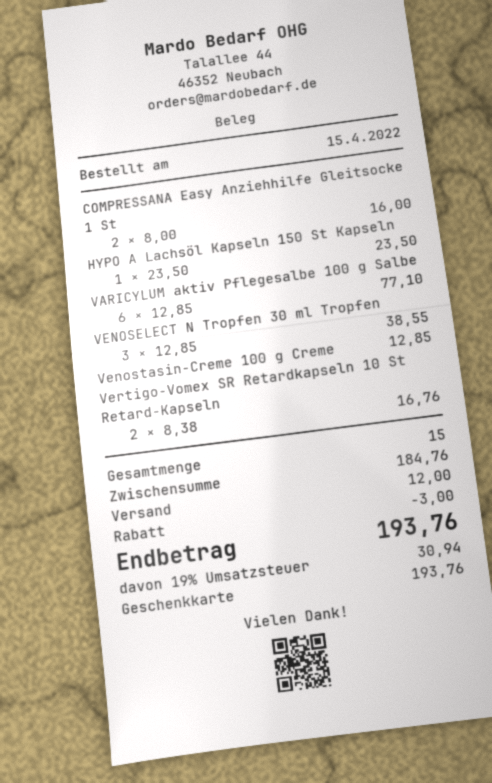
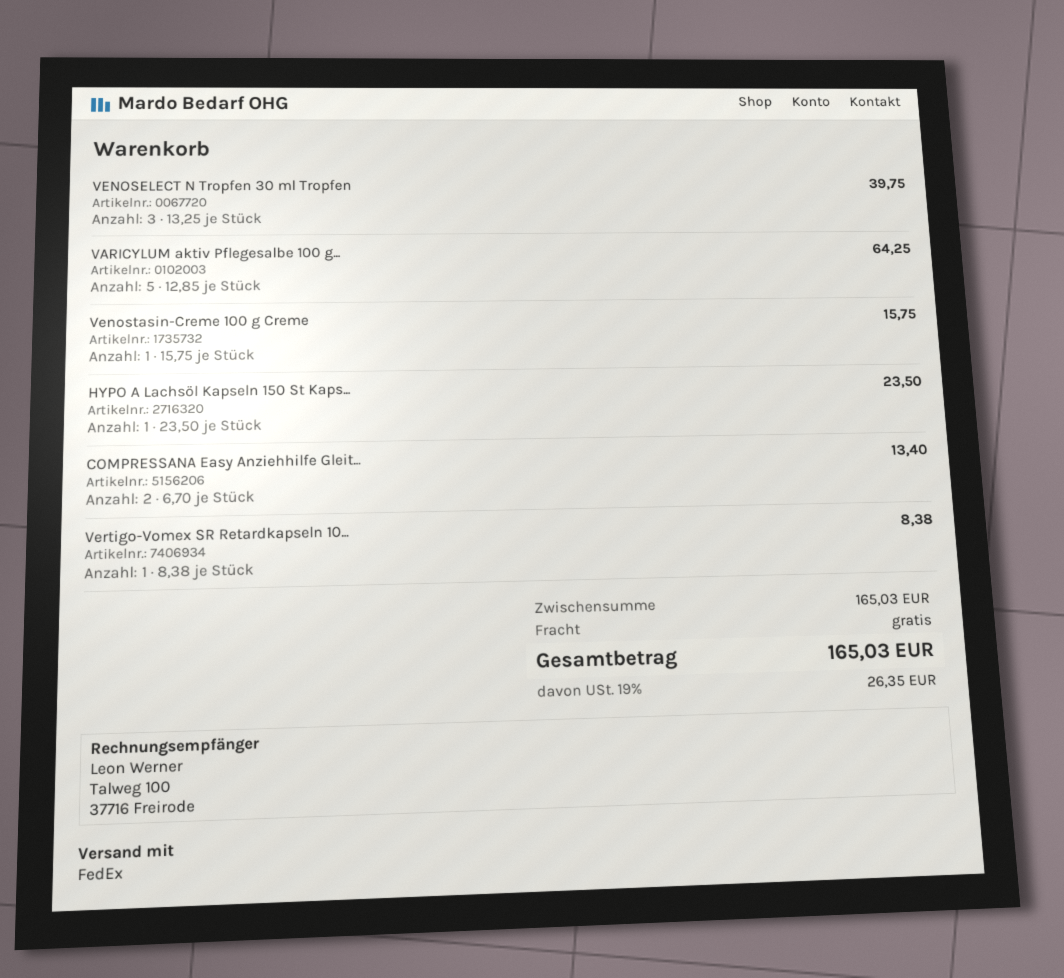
COMPRESSANA Easy Anziehhilfe Gleitsocke 1 St: 2 x 8.00 = 16.00 -> 2 x 6.70 = 13.40
VARICYLUM aktiv Pflegesalbe 100 g Salbe: 6 x 12.85 = 77.10 -> 5 x 12.85 = 64.25
VENOSELECT N Tropfen 30 ml Tropfen: 3 x 12.85 = 38.55 -> 3 x 13.25 = 39.75
Venostasin-Creme 100 g Creme: 1 x 12.85 = 12.85 -> 1 x 15.75 = 15.75
Vertigo-Vomex SR Retardkapseln 10 St Retard-Kapseln: 2 x 8.38 = 16.76 -> 1 x 8.38 = 8.38
subtotal: 184.76 -> 165.03
discount: 3.00 -> none
shipping: 12.00 -> 0.00
tax: 19% = 30.94 -> 19% = 26.35
total: 193.76 -> 165.03

